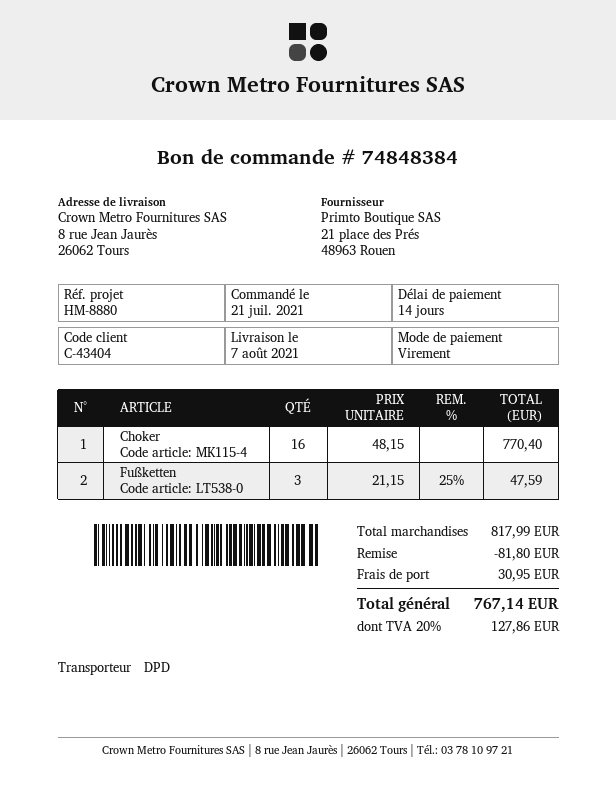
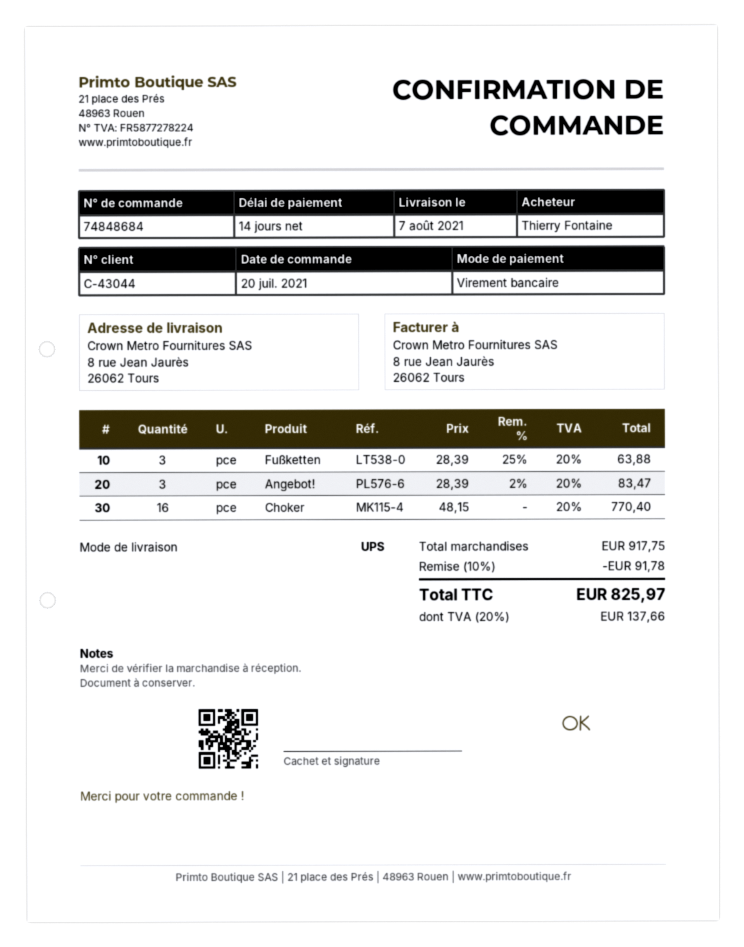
order number: 74848384 -> 74848684
order date: 2021-07-21 -> 2021-07-20
customer number: C-43404 -> C-43044
shipping method: DPD -> UPS
Fußketten: 3 x 21.15 - 25% = 47.59 -> 3 x 28.39 - 25% = 63.88
Angebot!: none -> 3 x 28.39 - 2% = 83.47
subtotal: 817.99 -> 917.75
discount: 81.80 -> 91.78
shipping: 30.95 -> none
tax: 20% = 127.86 -> 20% = 137.66
total: 767.14 -> 825.97

